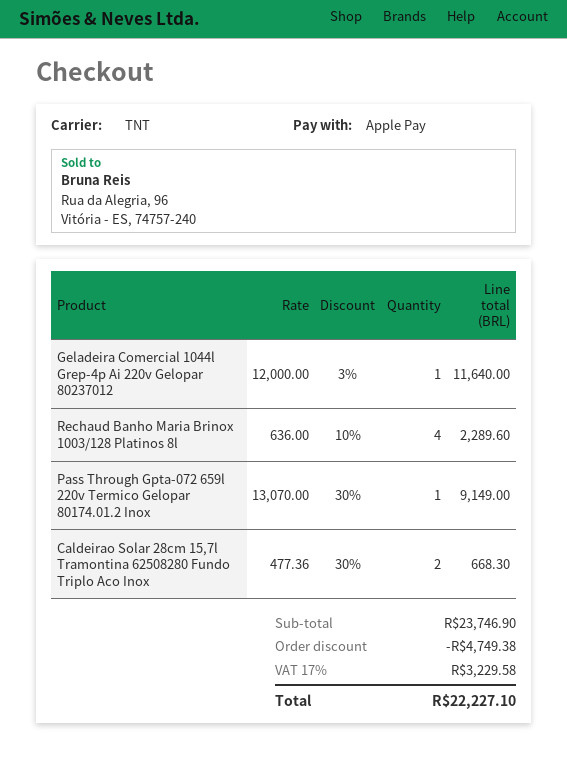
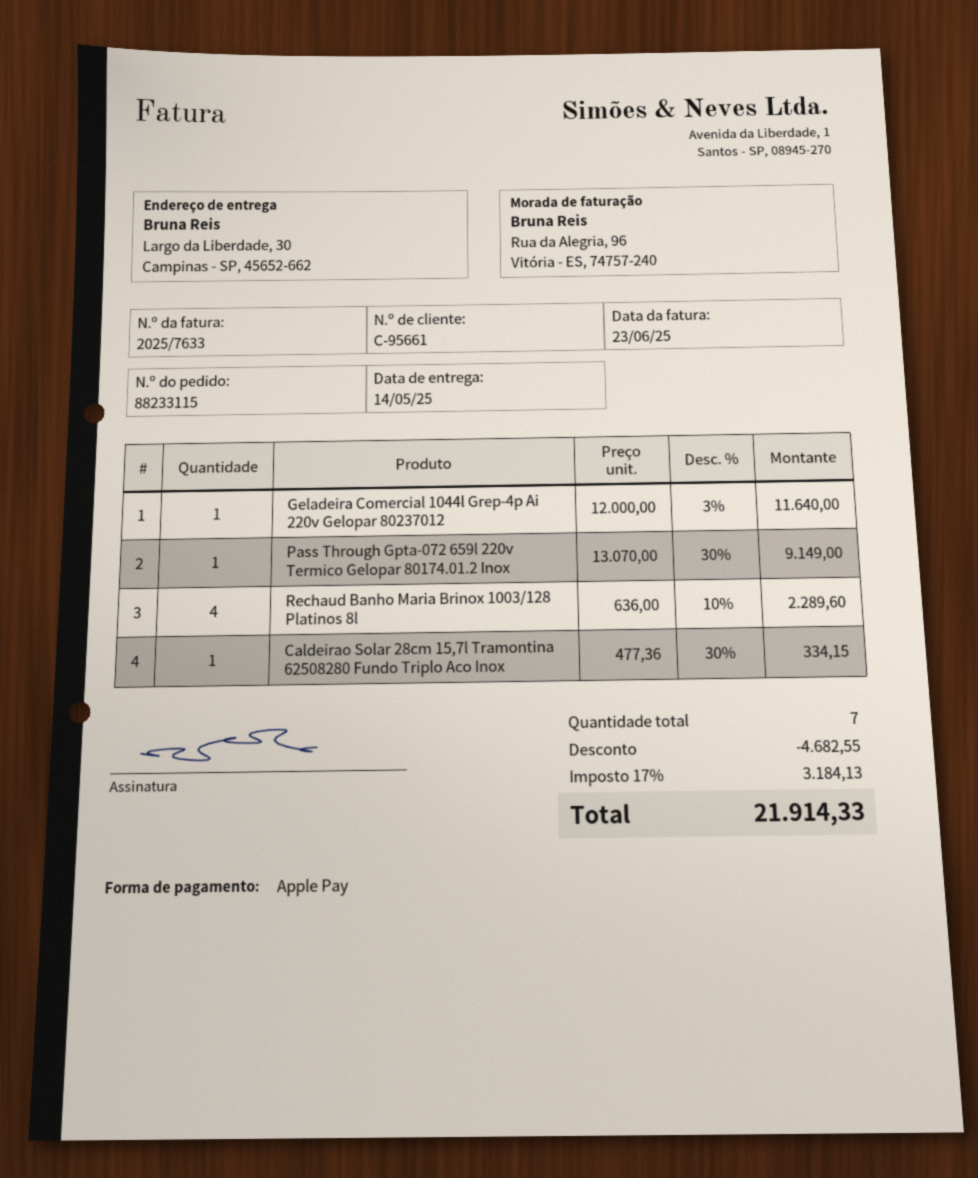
Caldeirao Solar 28cm 15,7l Tramontina 62508280 Fundo Triplo Aco Inox: 2 x 477.36 - 30% = 668.30 -> 1 x 477.36 - 30% = 334.15
discount: 4749.38 -> 4682.55
tax: 17% = 3229.58 -> 17% = 3184.13
total: 22227.10 -> 21914.33

